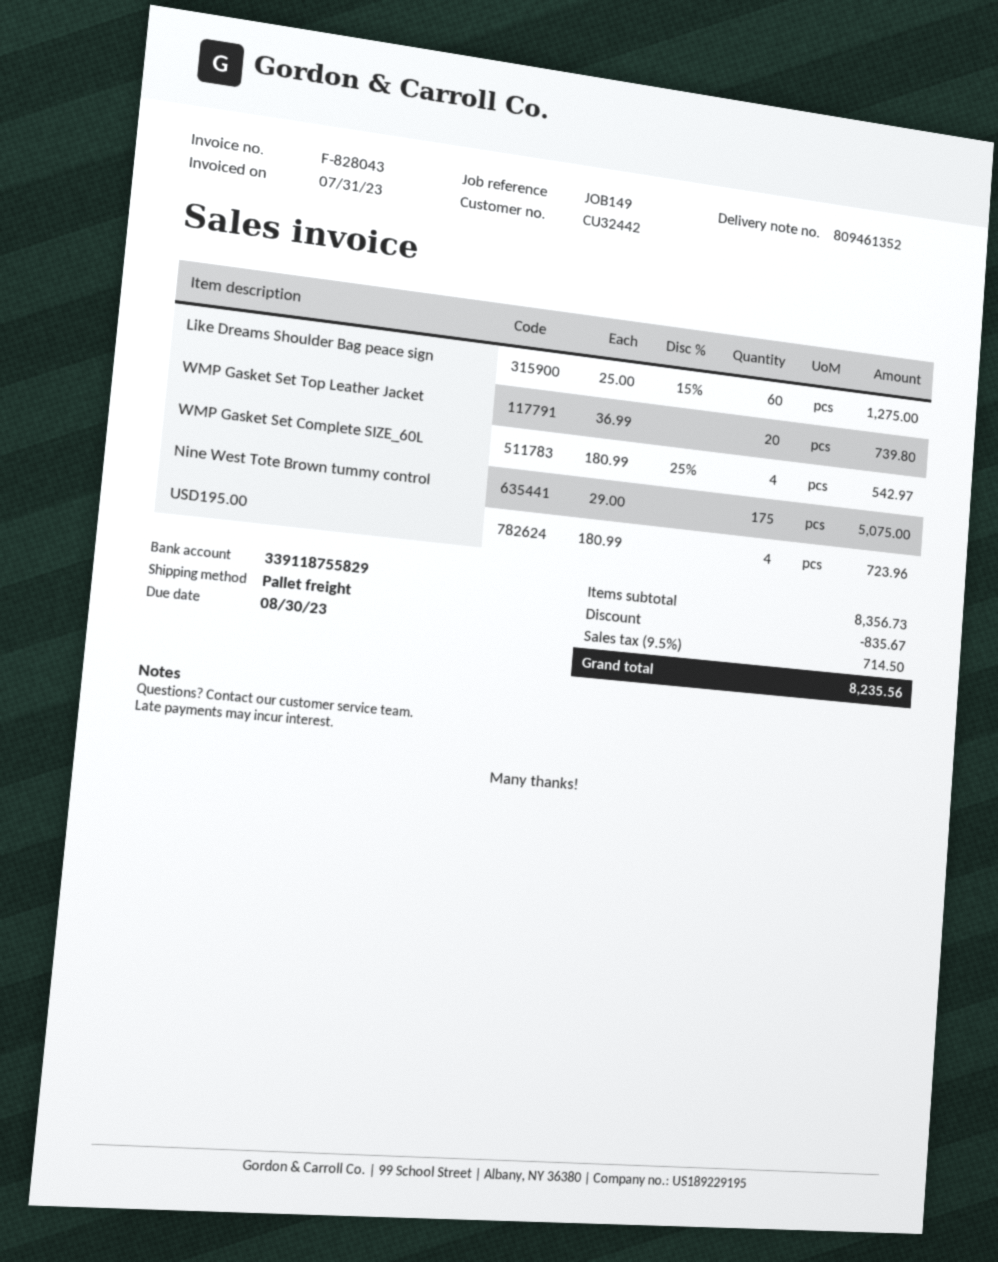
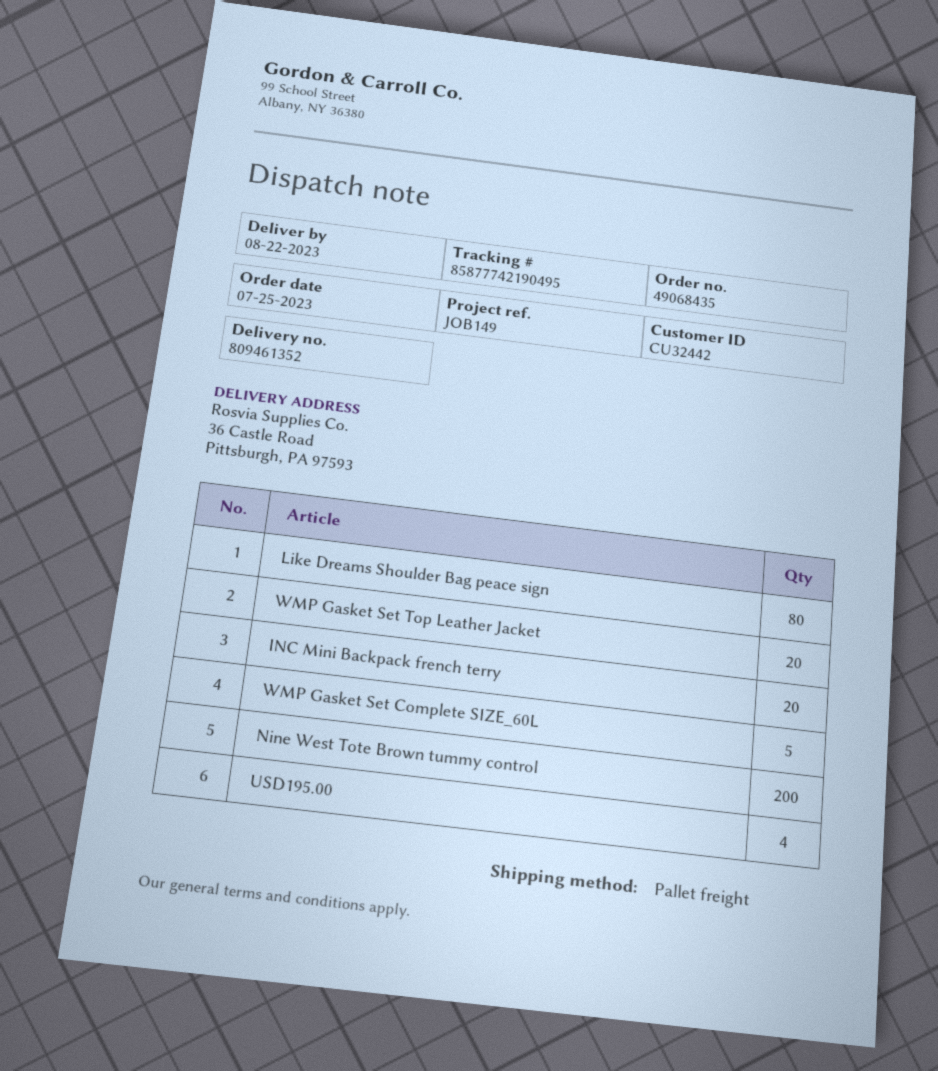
Like Dreams Shoulder Bag peace sign: 60 -> 80
WMP Gasket Set Complete SIZE_60L: 4 -> 5
Nine West Tote Brown tummy control: 175 -> 200
INC Mini Backpack french terry: none -> 20

